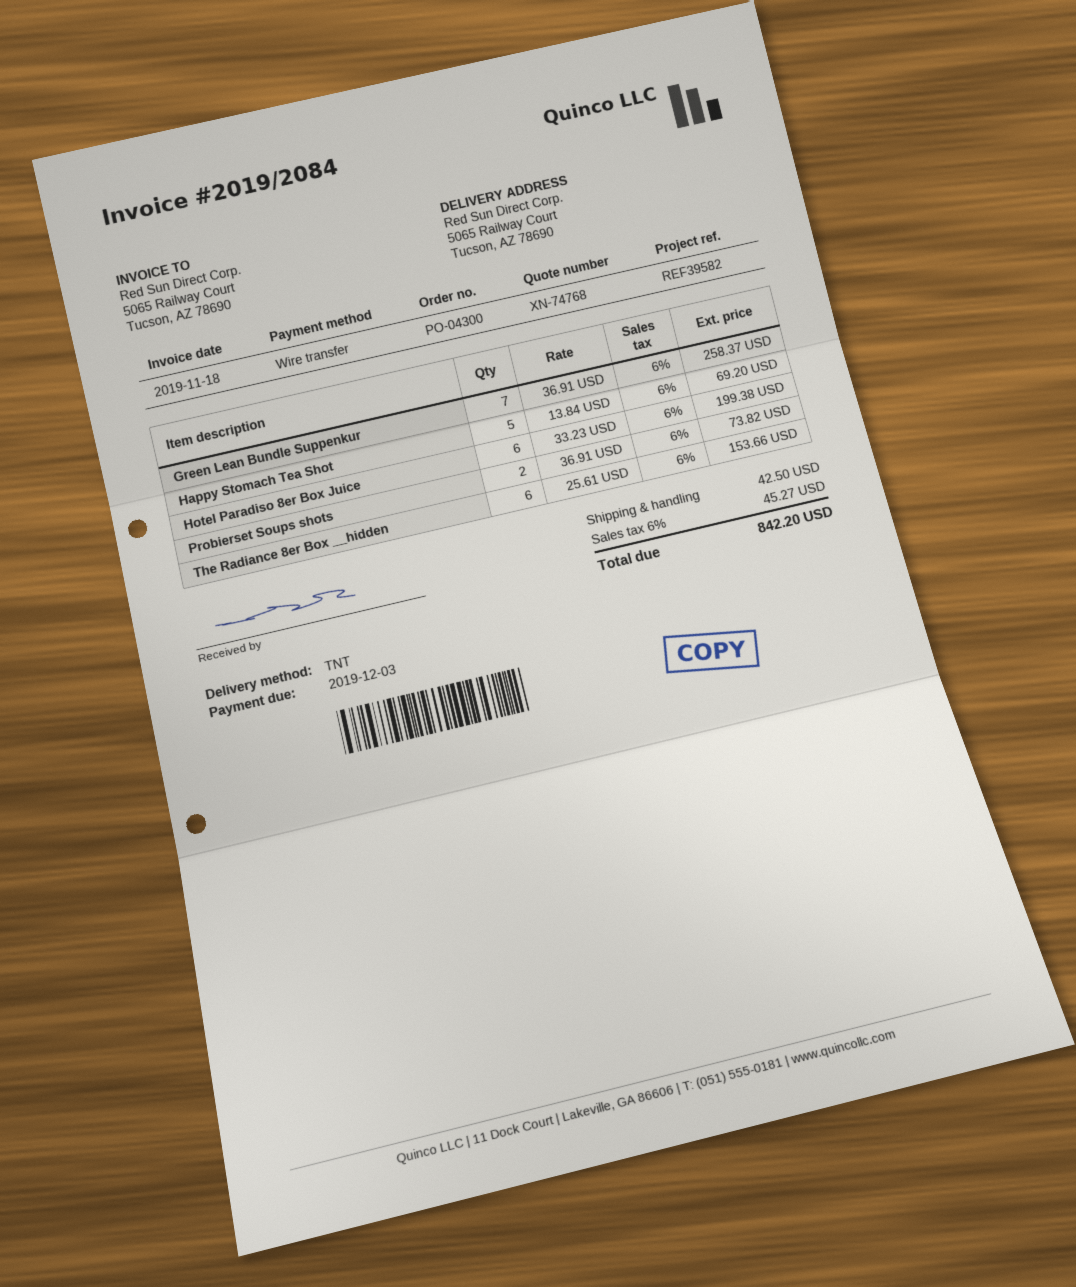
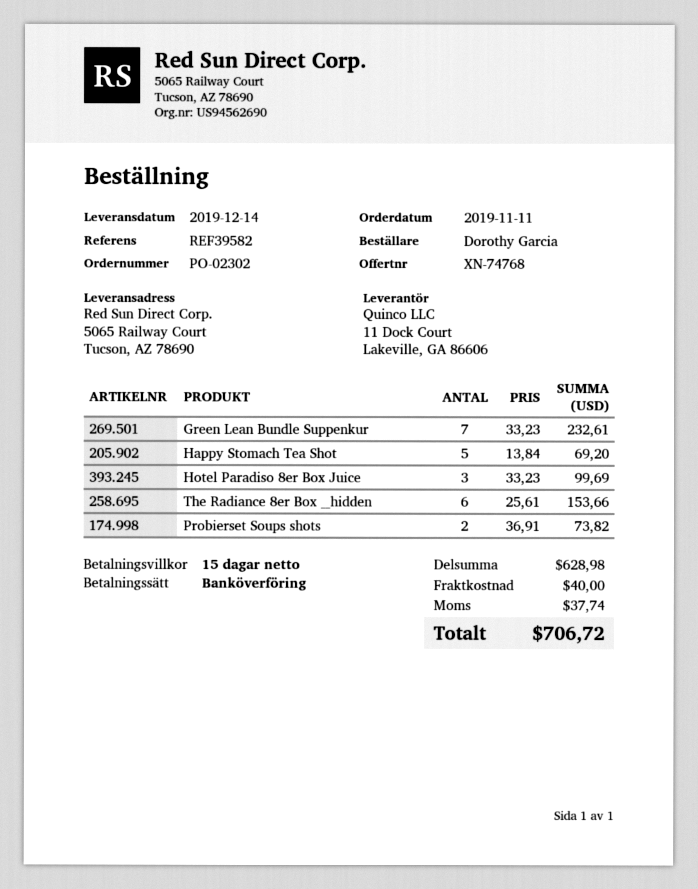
order number: PO-04300 -> PO-02302
Green Lean Bundle Suppenkur: 7 x 36.91 = 258.37 -> 7 x 33.23 = 232.61
Hotel Paradiso 8er Box Juice: 6 x 33.23 = 199.38 -> 3 x 33.23 = 99.69
shipping: 42.50 -> 40.00
tax: 45.27 -> 37.74
total: 842.20 -> 706.72

